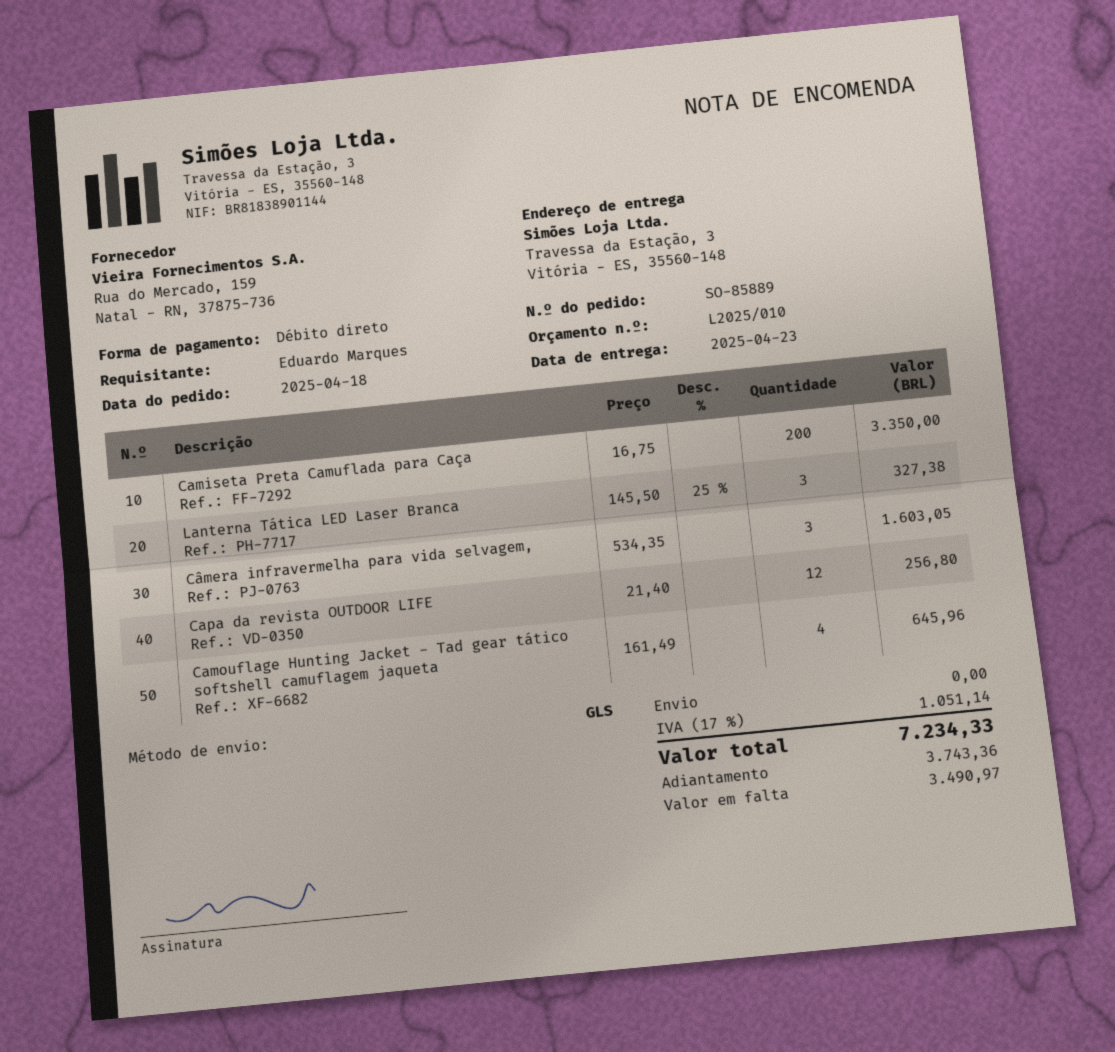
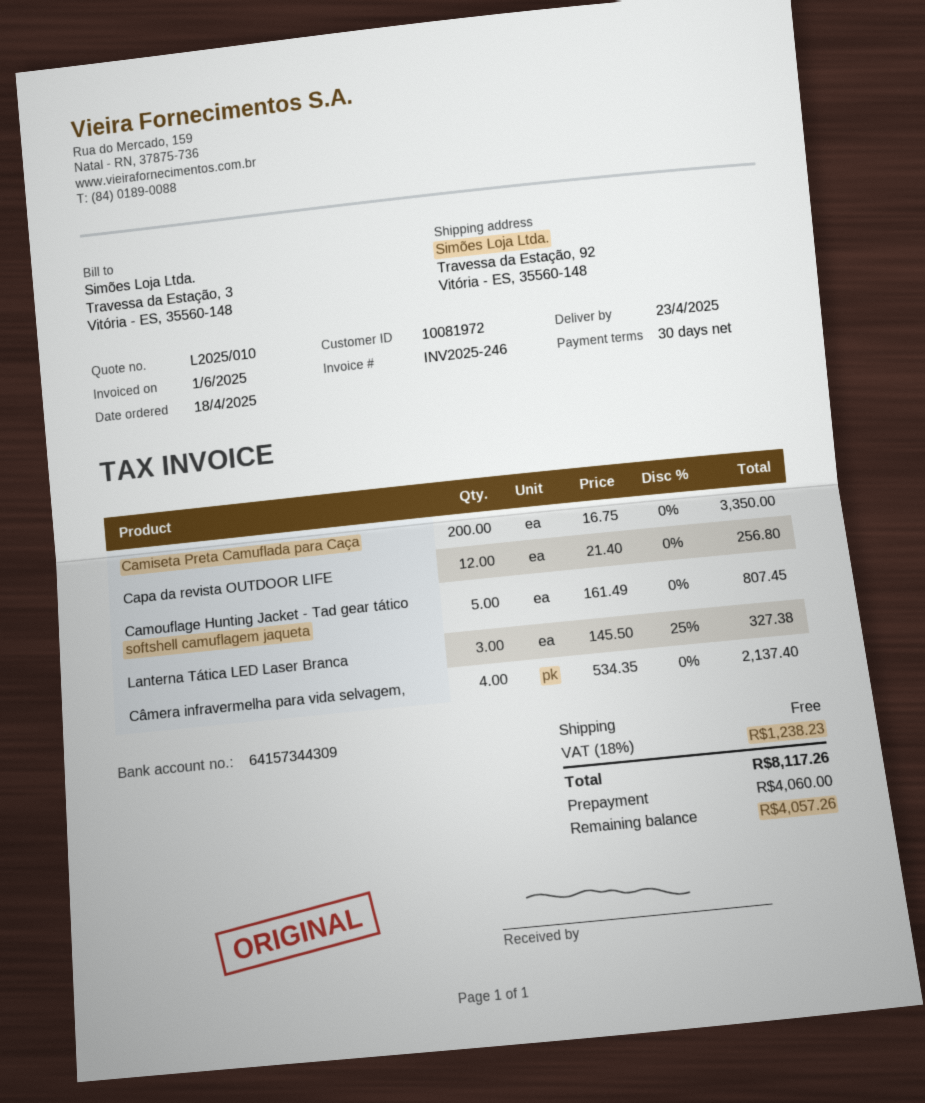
ship to: Travessa da Estação, 3, Vitória - ES, 35560-148 -> Travessa da Estação, 92, Vitória - ES, 35560-148
Câmera infravermelha para vida selvagem,: 3 x 534.35 = 1603.05 -> 4 x 534.35 = 2137.40
Camouflage Hunting Jacket - Tad gear tático softshell camuflagem jaqueta: 4 x 161.49 = 645.96 -> 5 x 161.49 = 807.45
tax: 17% = 1051.14 -> 18% = 1238.23
total: 7234.33 -> 8117.26
deposit: 3743.36 -> 4060.00
balance: 3490.97 -> 4057.26

